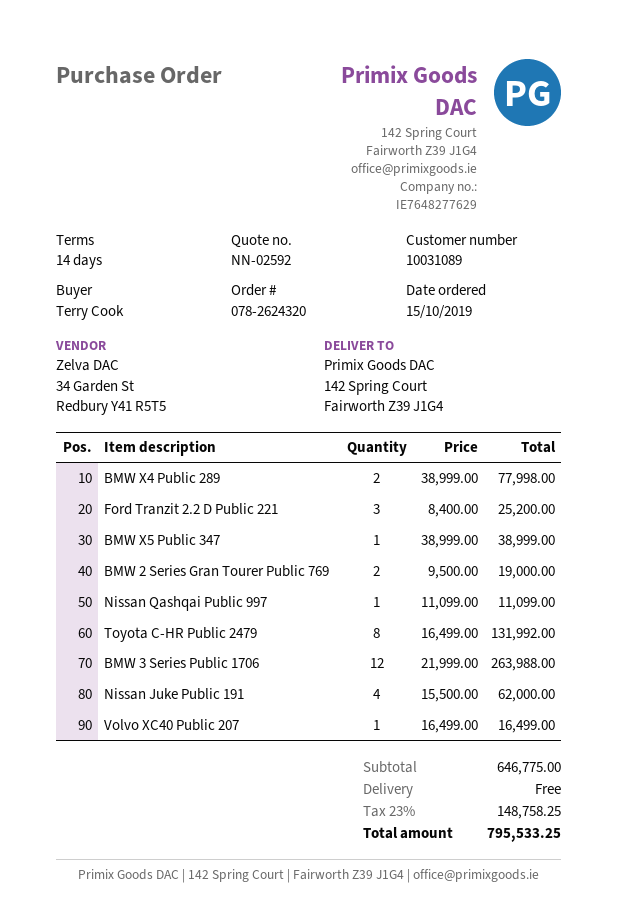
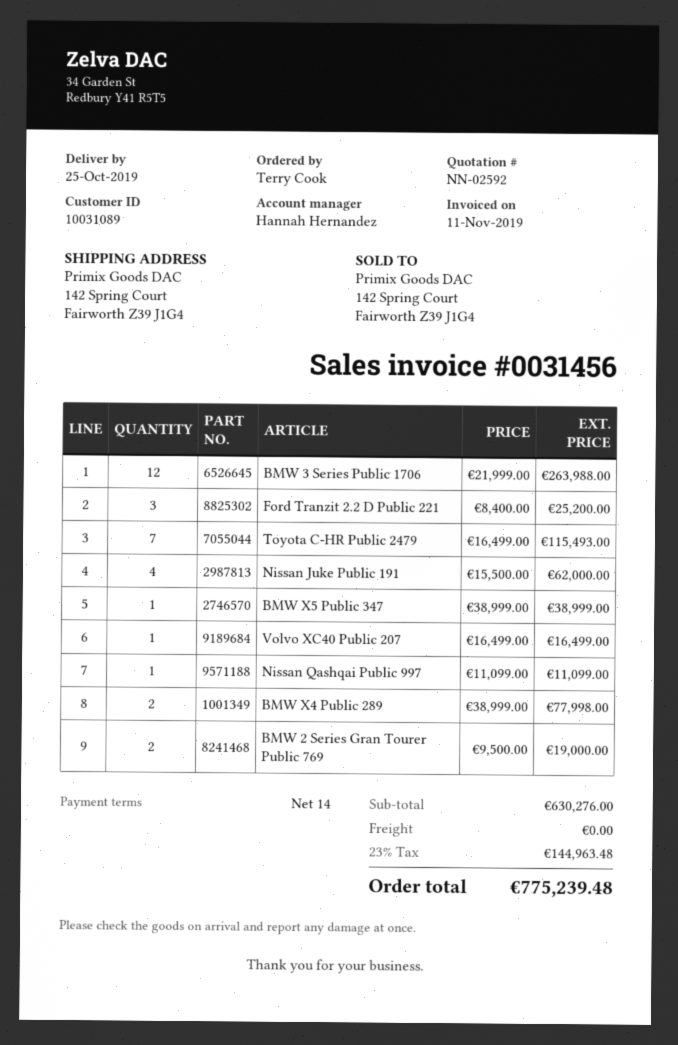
Toyota C-HR Public 2479: 8 x 16499.00 = 131992.00 -> 7 x 16499.00 = 115493.00
subtotal: 646775.00 -> 630276.00
tax: 23% = 148758.25 -> 23% = 144963.48
total: 795533.25 -> 775239.48

